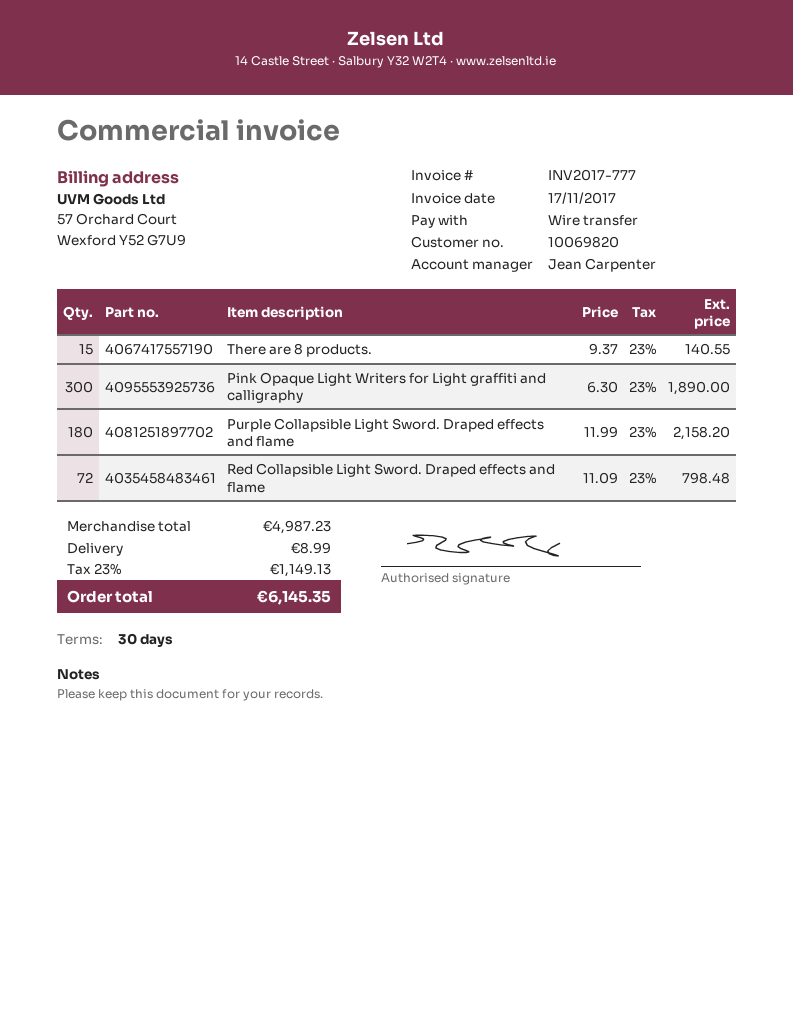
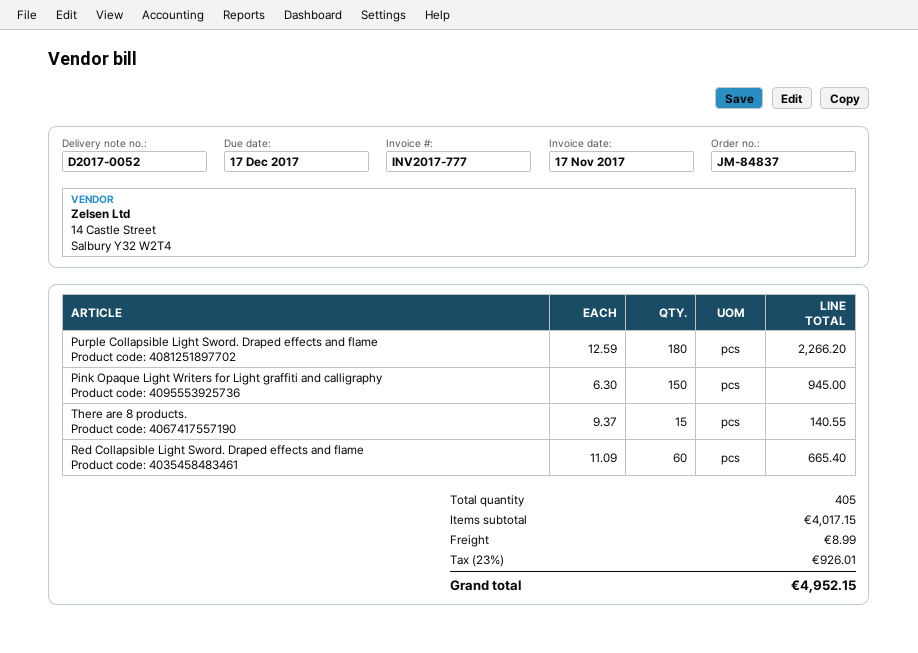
Pink Opaque Light Writers for Light graffiti and calligraphy: 300 x 6.30 = 1890.00 -> 150 x 6.30 = 945.00
Purple Collapsible Light Sword. Draped effects and flame: 180 x 11.99 = 2158.20 -> 180 x 12.59 = 2266.20
Red Collapsible Light Sword. Draped effects and flame: 72 x 11.09 = 798.48 -> 60 x 11.09 = 665.40
subtotal: 4987.23 -> 4017.15
tax: 23% = 1149.13 -> 23% = 926.01
total: 6145.35 -> 4952.15

